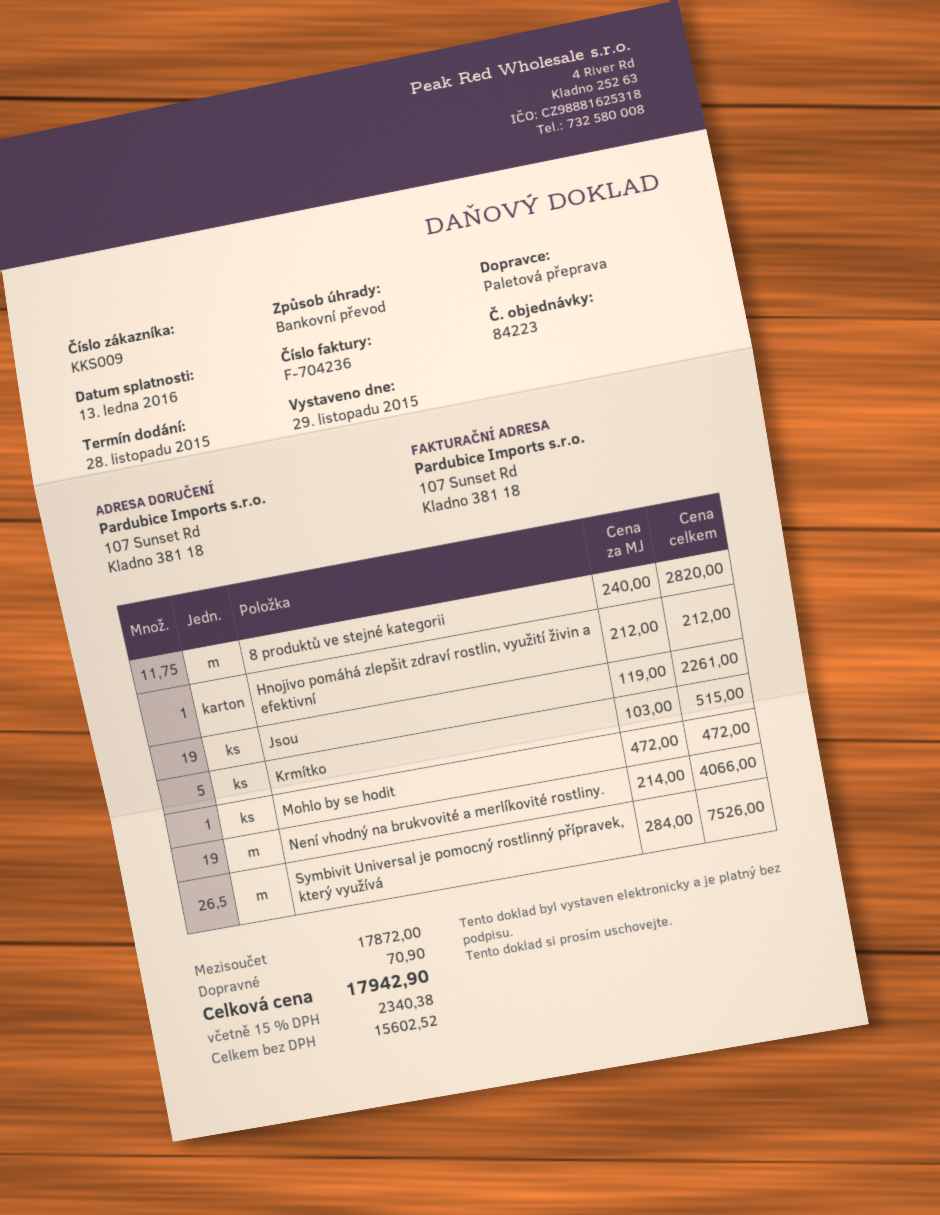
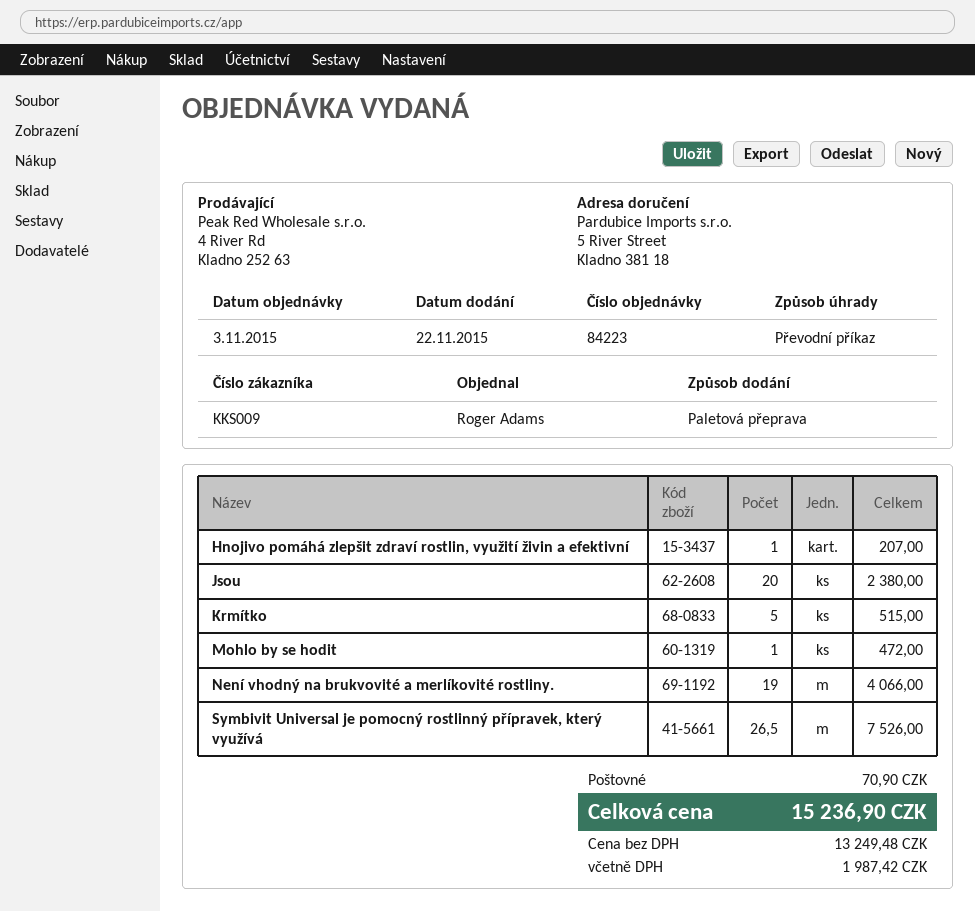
delivery date: 2015-11-28 -> 2015-11-22
ship to: 107 Sunset Rd, Kladno 381 18 -> 5 River Street, Kladno 381 18
8 produktů ve stejné kategorii: 11.75 for 2820.00 -> none
Hnojivo pomáhá zlepšit zdraví rostlin, využití živin a efektivní: 1 for 212.00 -> 1 for 207.00
Jsou: 19 for 2261.00 -> 20 for 2380.00
net: 15602.52 -> 13249.48
tax: 2340.38 -> 1987.42
total: 17942.90 -> 15236.90

